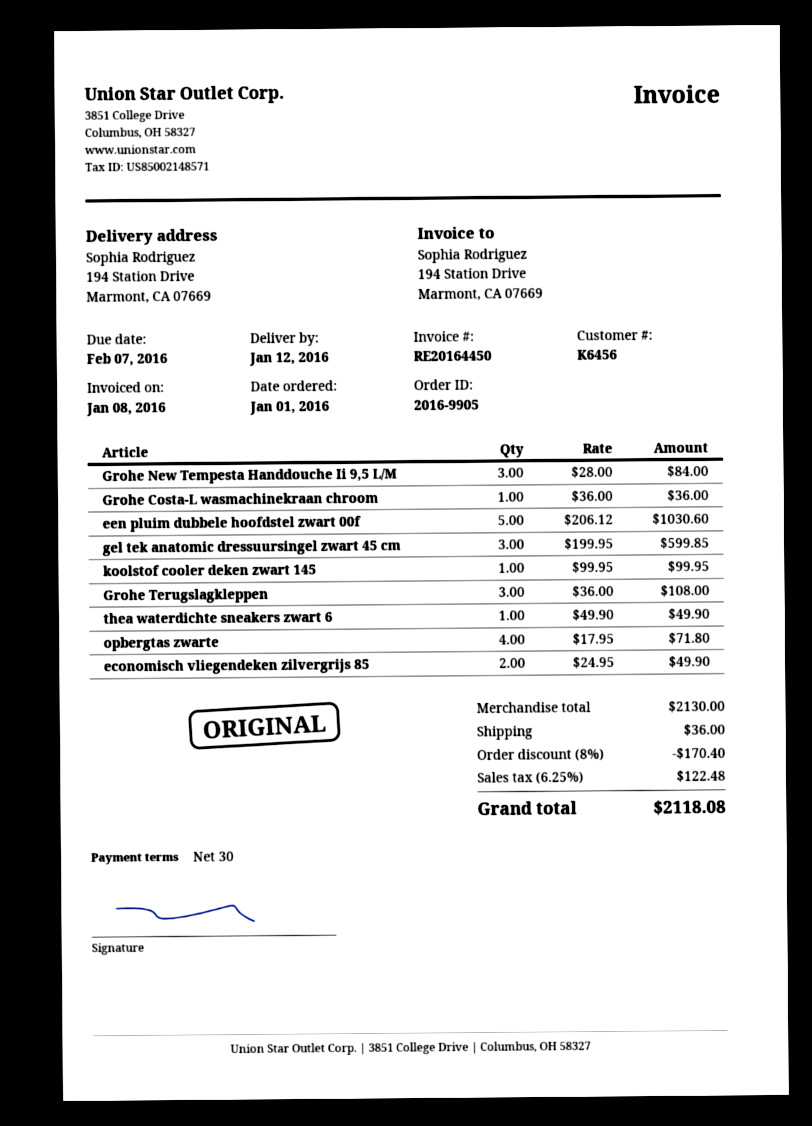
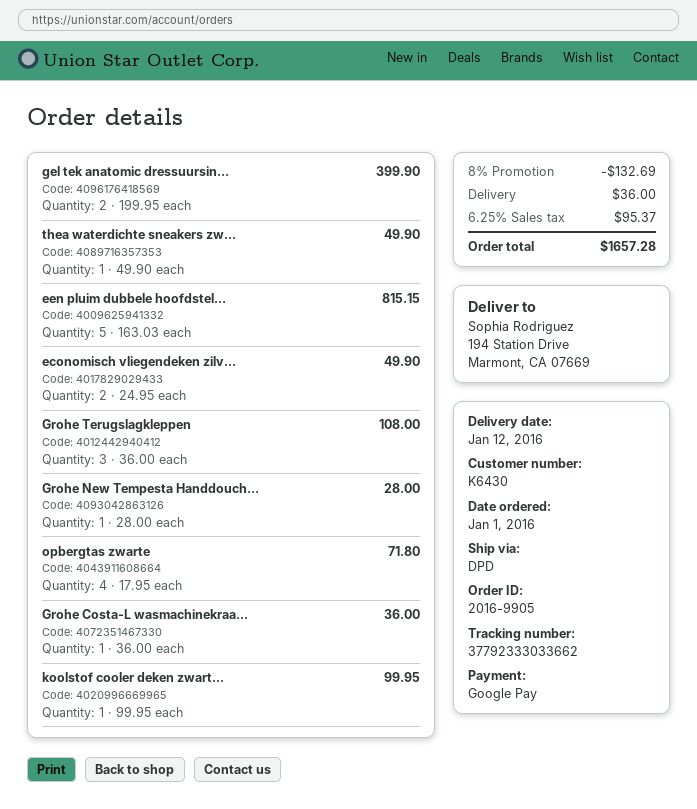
customer number: K6456 -> K6430
Grohe New Tempesta Handdouche Ii 9,5 L/M: 3 x 28.00 = 84.00 -> 1 x 28.00 = 28.00
een pluim dubbele hoofdstel zwart 00f: 5 x 206.12 = 1030.60 -> 5 x 163.03 = 815.15
gel tek anatomic dressuursingel zwart 45 cm: 3 x 199.95 = 599.85 -> 2 x 199.95 = 399.90
discount: 8% = 170.40 -> 8% = 132.69
tax: 6.25% = 122.48 -> 6.25% = 95.37
total: 2118.08 -> 1657.28

